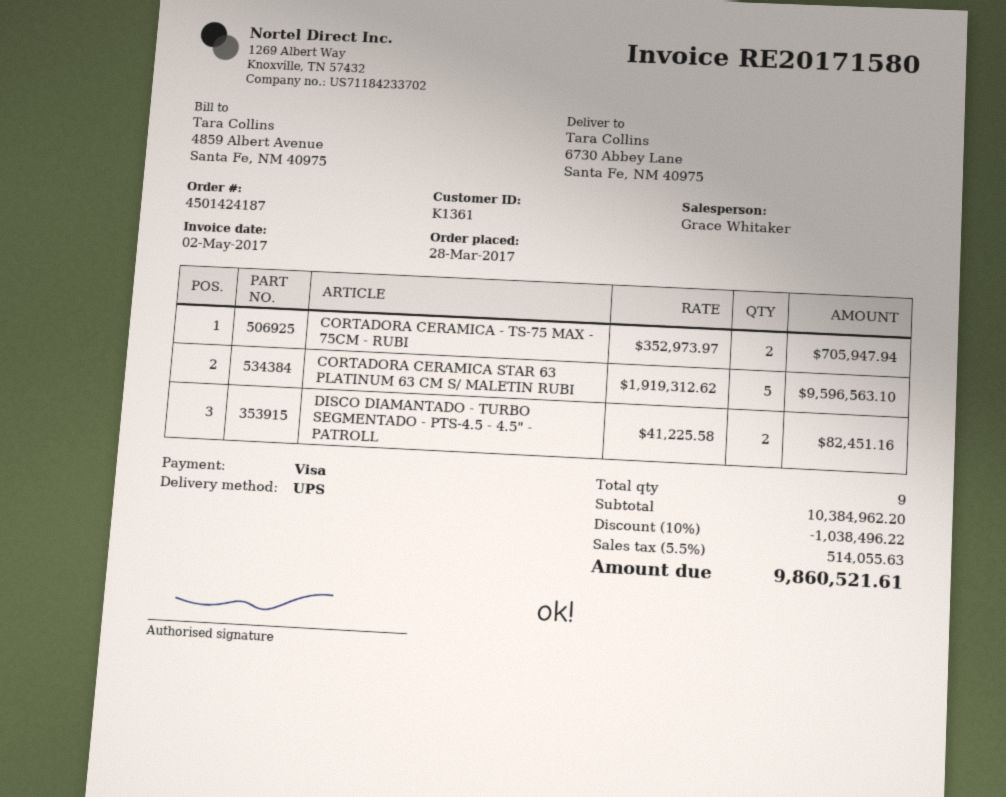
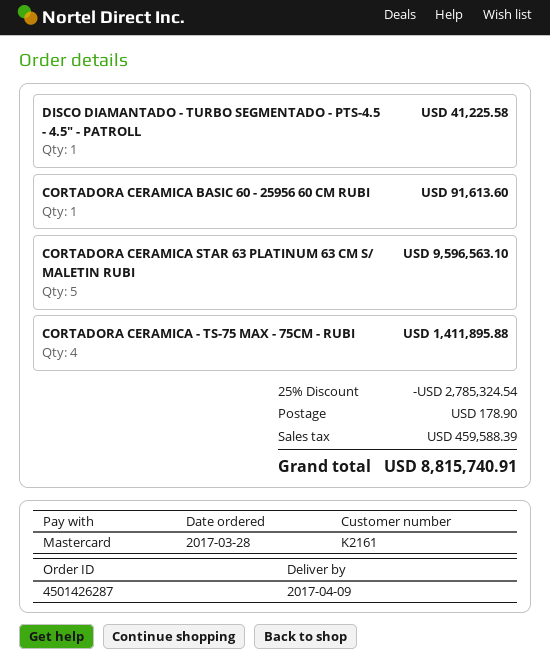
order number: 4501424187 -> 4501426287
customer number: K1361 -> K2161
payment method: Visa -> Mastercard
CORTADORA CERAMICA - TS-75 MAX - 75CM - RUBI: 2 for 705947.94 -> 4 for 1411895.88
DISCO DIAMANTADO - TURBO SEGMENTADO - PTS-4.5 - 4.5" - PATROLL: 2 for 82451.16 -> 1 for 41225.58
CORTADORA CERAMICA BASIC 60 - 25956 60 CM RUBI: none -> 1 for 91613.60
discount: 10% = 1038496.22 -> 25% = 2785324.54
shipping: none -> 178.90
tax: 514055.63 -> 459588.39
total: 9860521.61 -> 8815740.91

